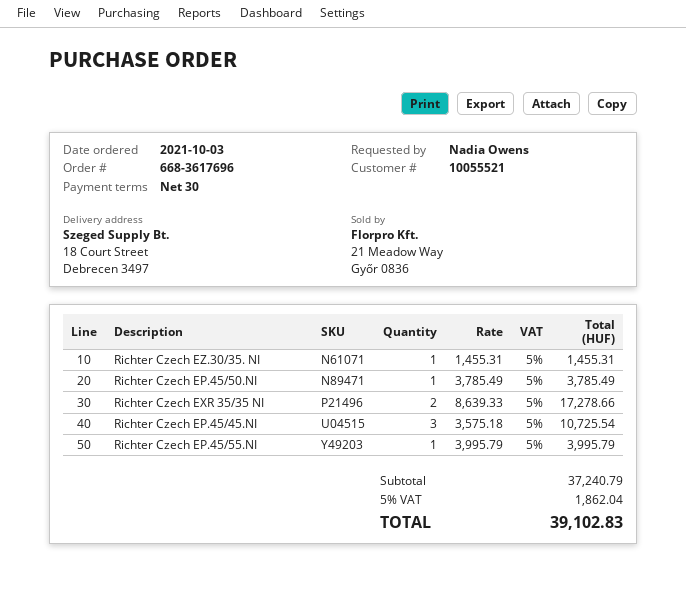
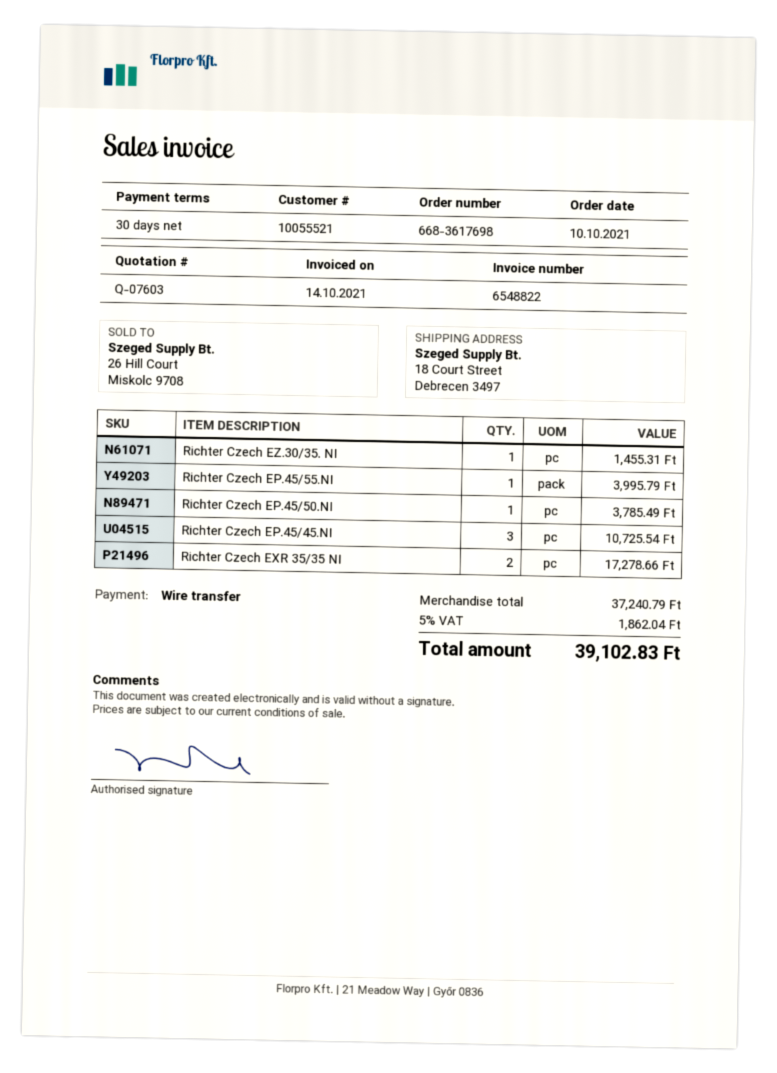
order number: 668-3617696 -> 668-3617698
order date: 2021-10-03 -> 2021-10-10

